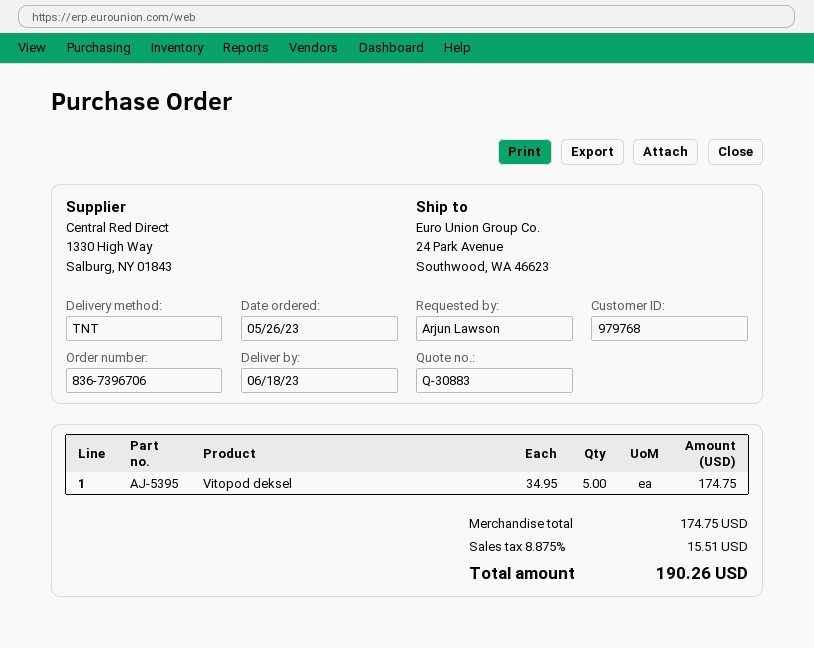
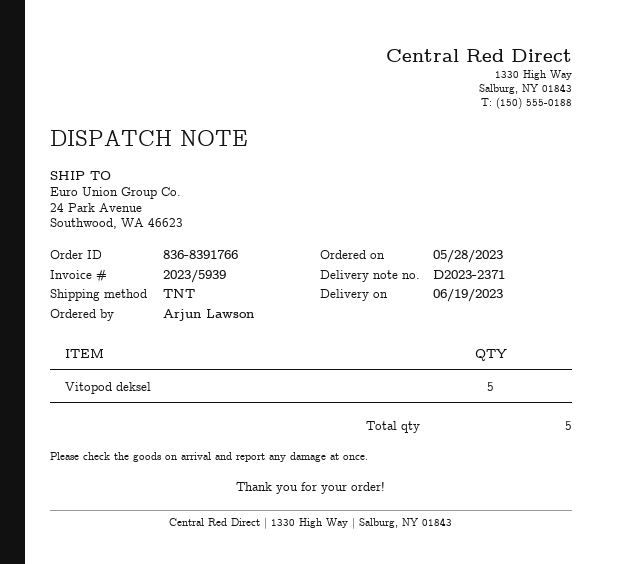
order number: 836-7396706 -> 836-8391766
order date: 2023-05-26 -> 2023-05-28
delivery date: 2023-06-18 -> 2023-06-19

